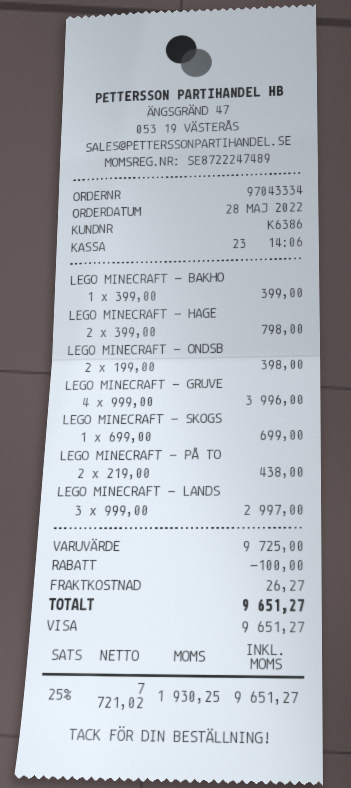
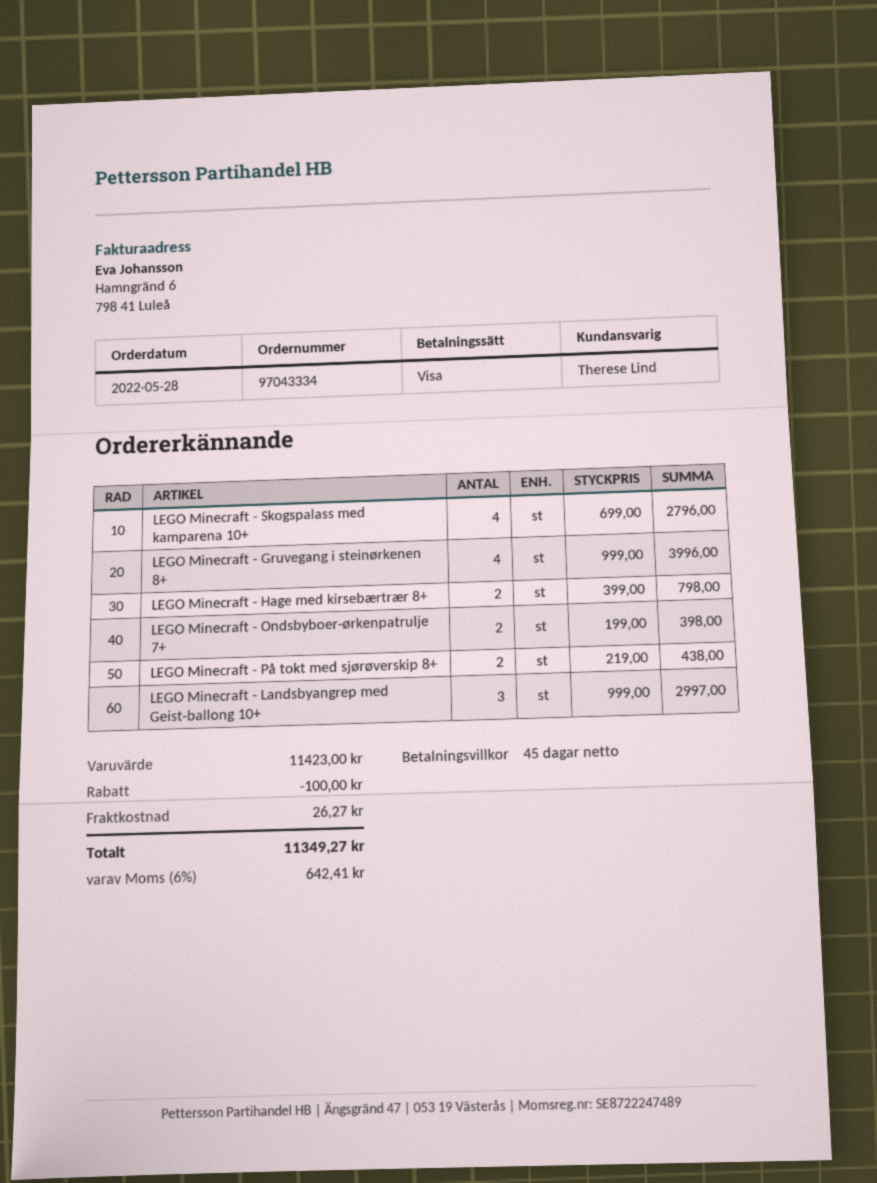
LEGO MINECRAFT - BAKHO: 1 x 399.00 = 399.00 -> none
LEGO MINECRAFT - SKOGS: 1 x 699.00 = 699.00 -> 4 x 699.00 = 2796.00
subtotal: 9725.00 -> 11423.00
tax: 25% = 1930.25 -> 6% = 642.41
total: 9651.27 -> 11349.27

